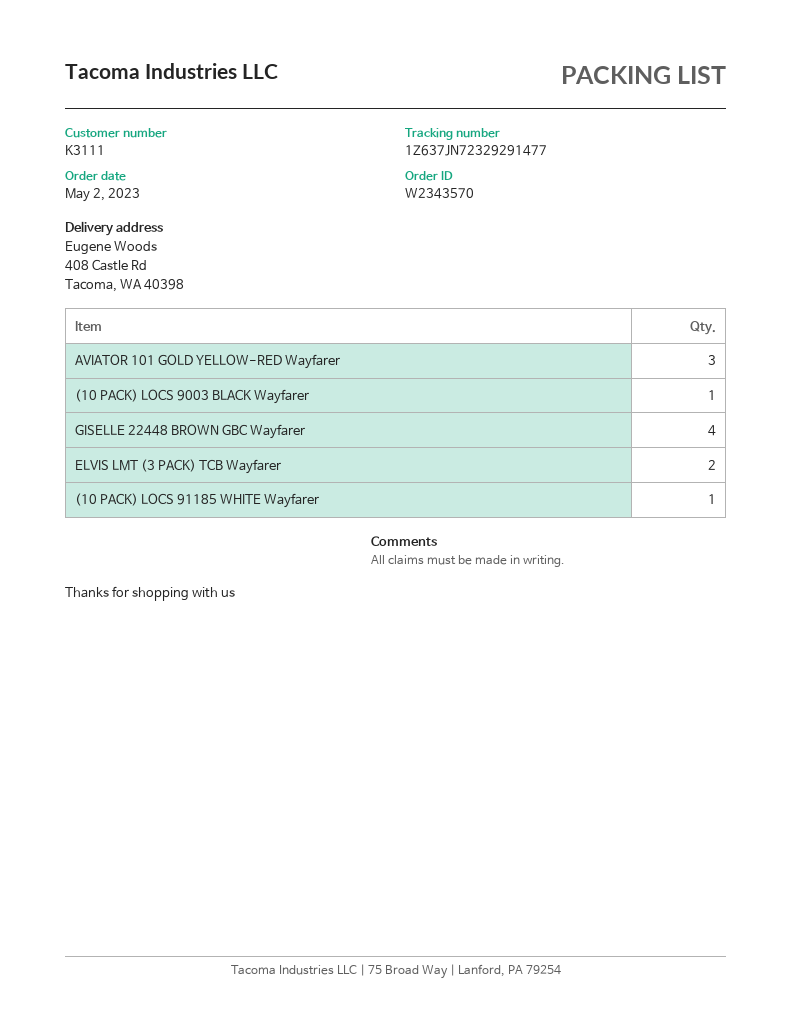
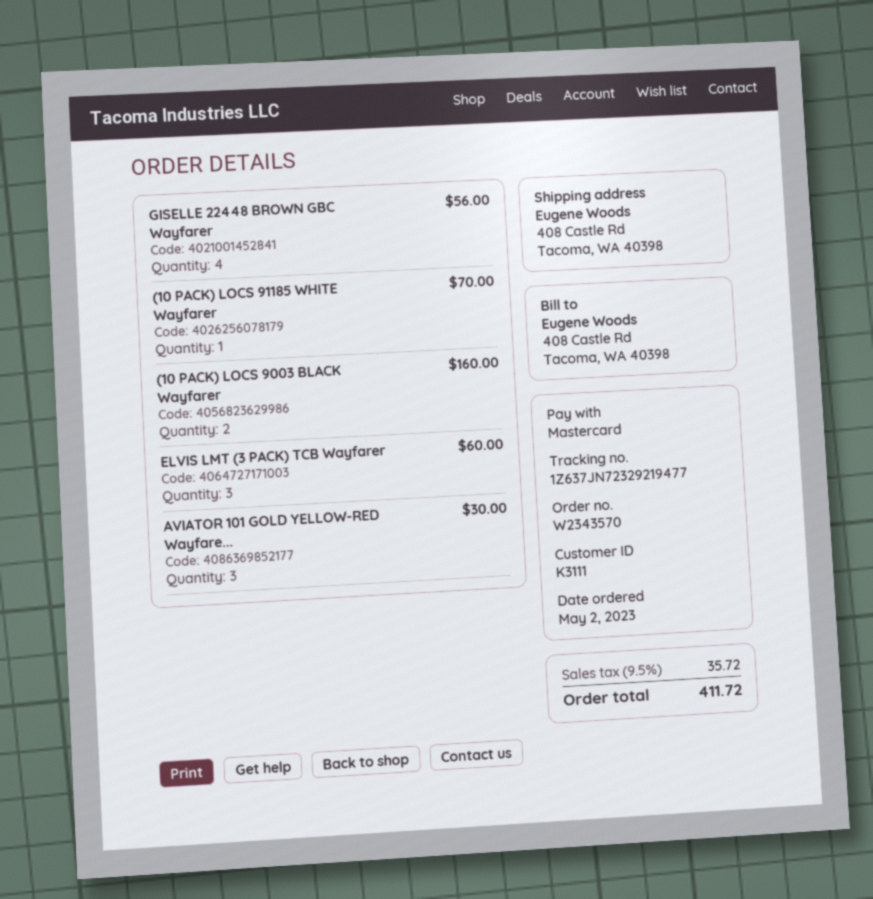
tracking number: 1Z637JN72329291477 -> 1Z637JN72329219477
(10 PACK) LOCS 9003 BLACK Wayfarer: 1 -> 2
ELVIS LMT (3 PACK) TCB Wayfarer: 2 -> 3

